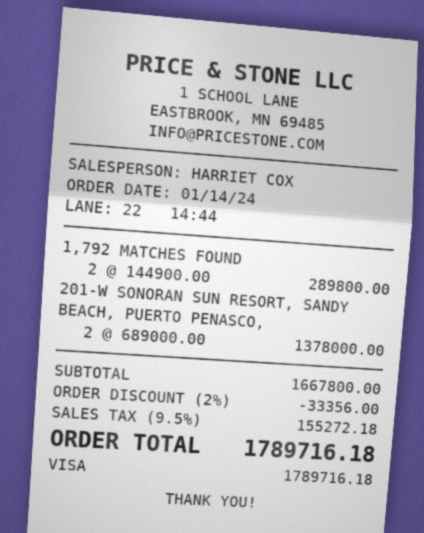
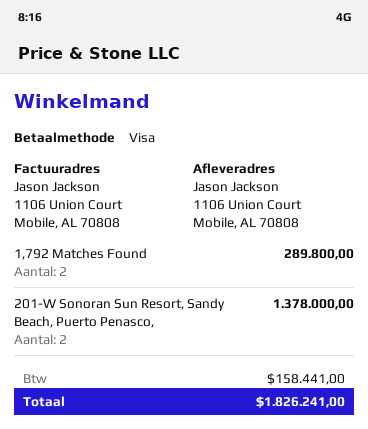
discount: 2% = 33356.00 -> none
tax: 155272.18 -> 158441.00
total: 1789716.18 -> 1826241.00

